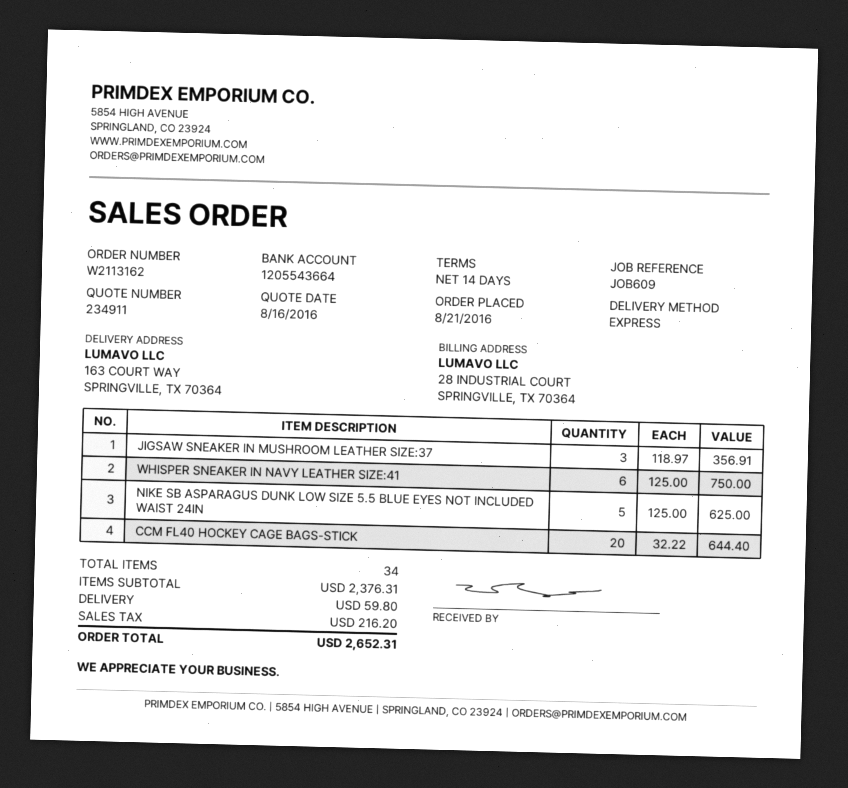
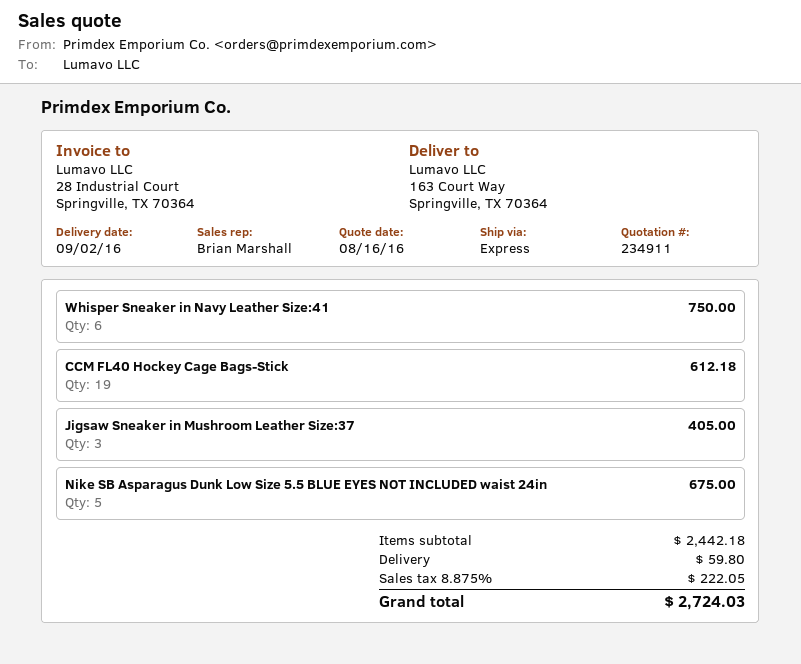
JIGSAW SNEAKER IN MUSHROOM LEATHER SIZE:37: 3 for 356.91 -> 3 for 405.00
NIKE SB ASPARAGUS DUNK LOW SIZE 5.5 BLUE EYES NOT INCLUDED WAIST 24IN: 5 for 625.00 -> 5 for 675.00
CCM FL40 HOCKEY CAGE BAGS-STICK: 20 for 644.40 -> 19 for 612.18
subtotal: 2376.31 -> 2442.18
tax: 216.20 -> 222.05
total: 2652.31 -> 2724.03

